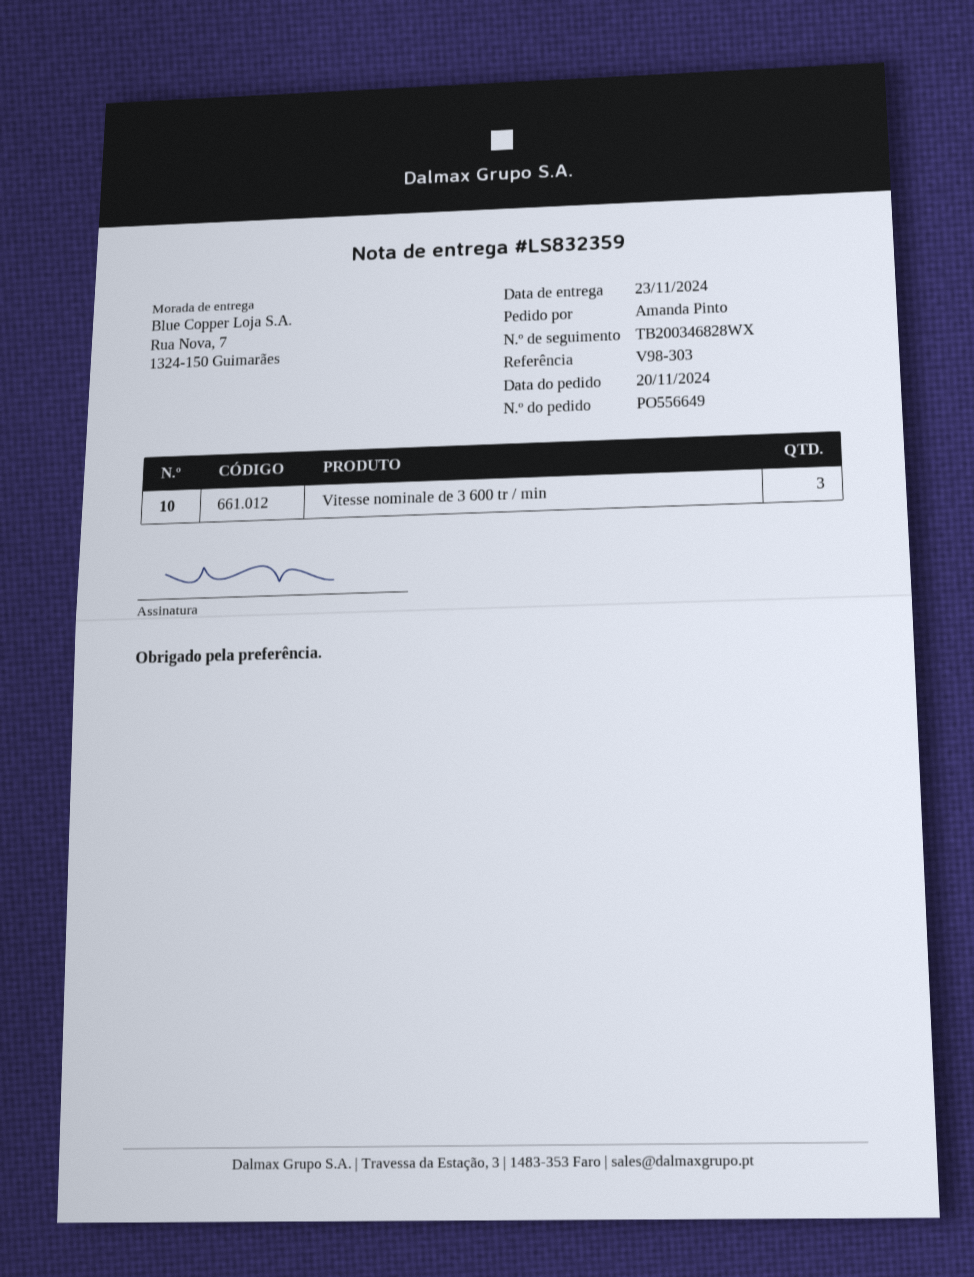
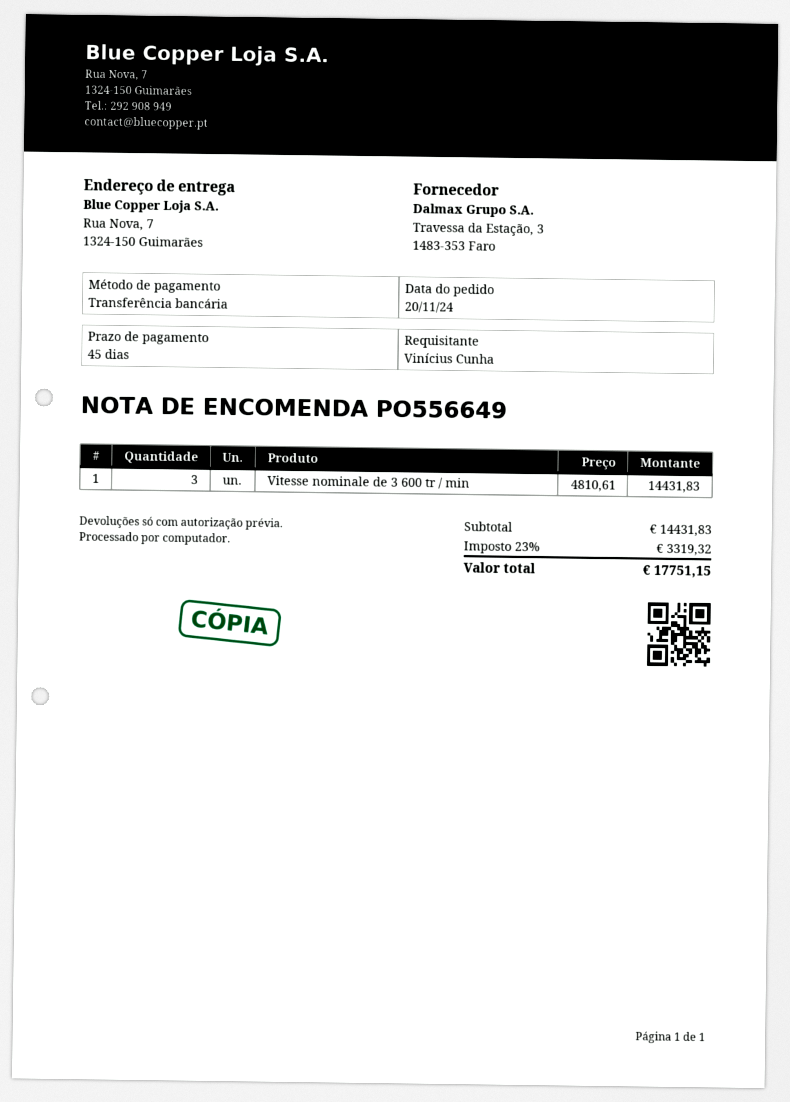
ordered by: Amanda Pinto -> Vinícius Cunha

